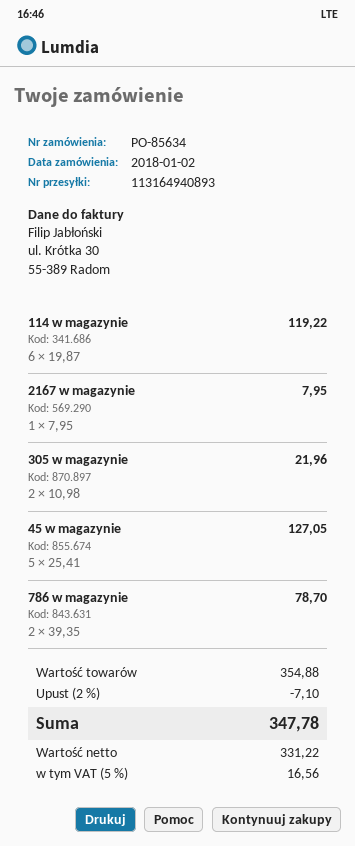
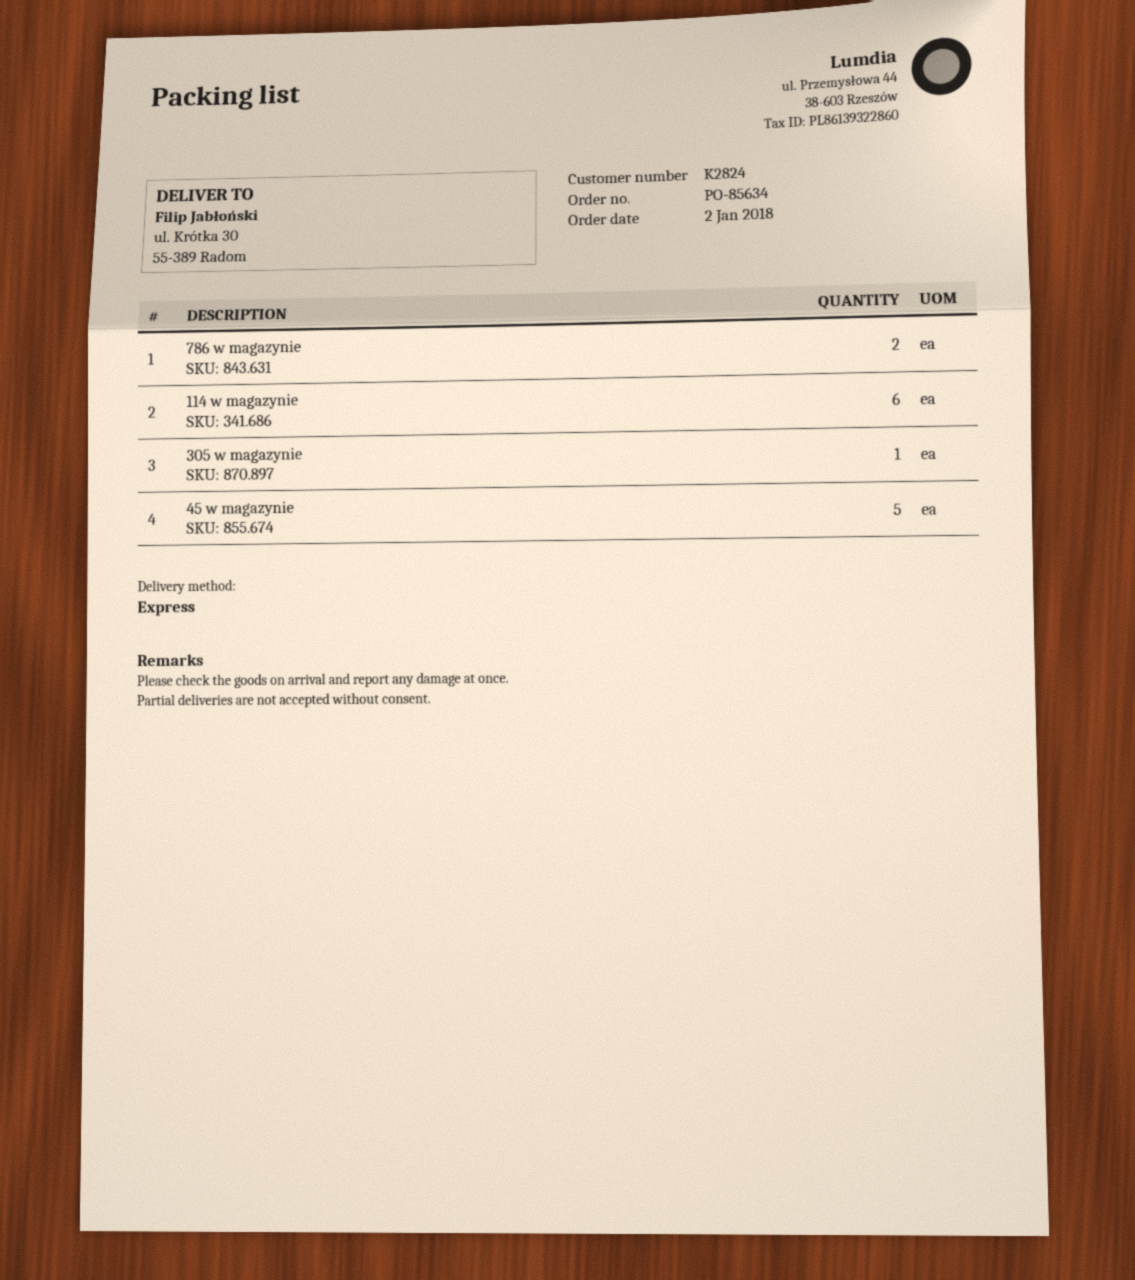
2167 w magazynie: 1 -> none
305 w magazynie: 2 -> 1

